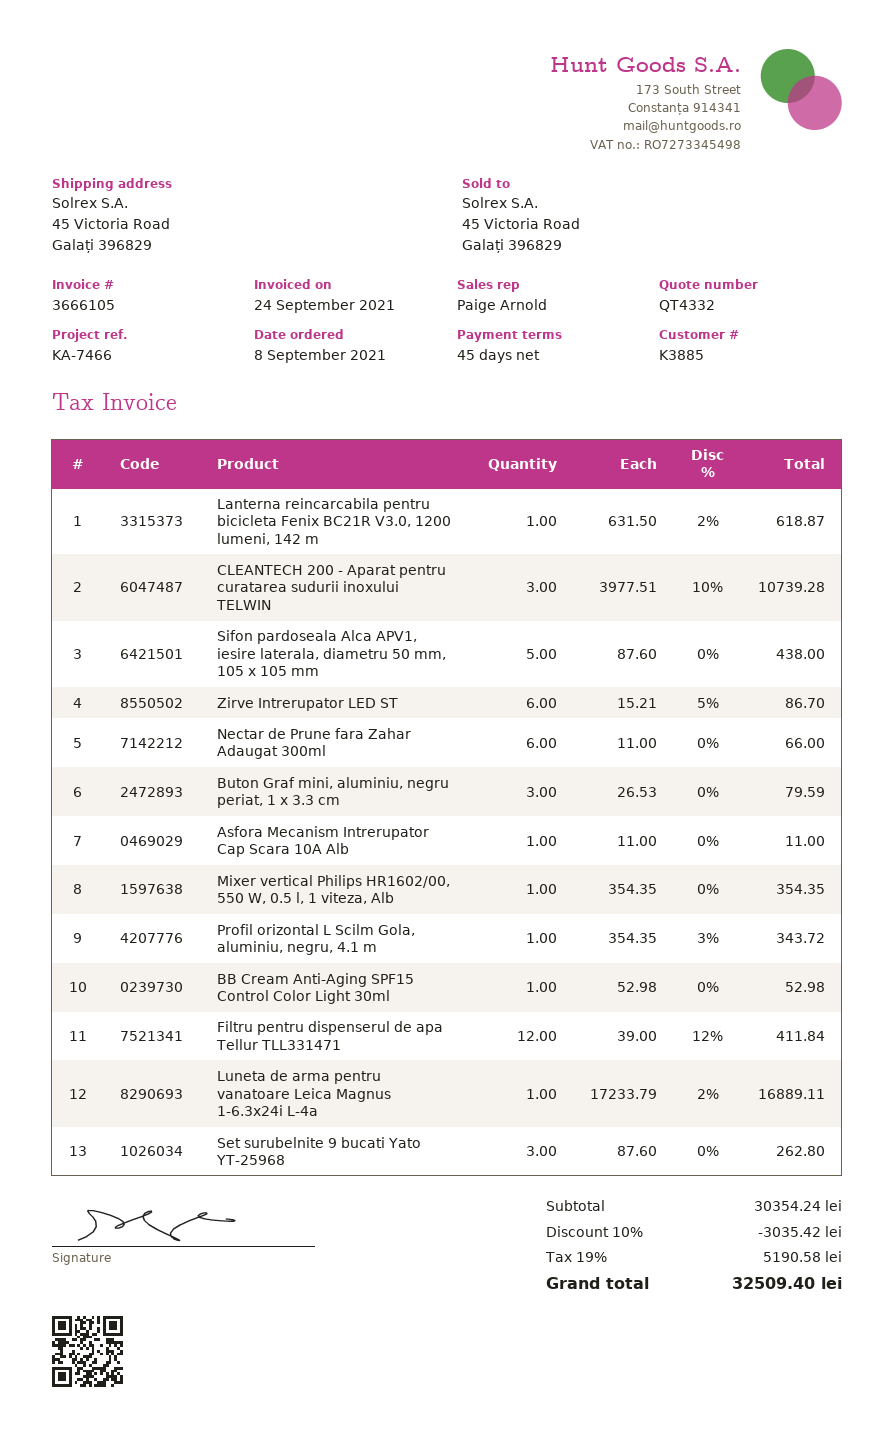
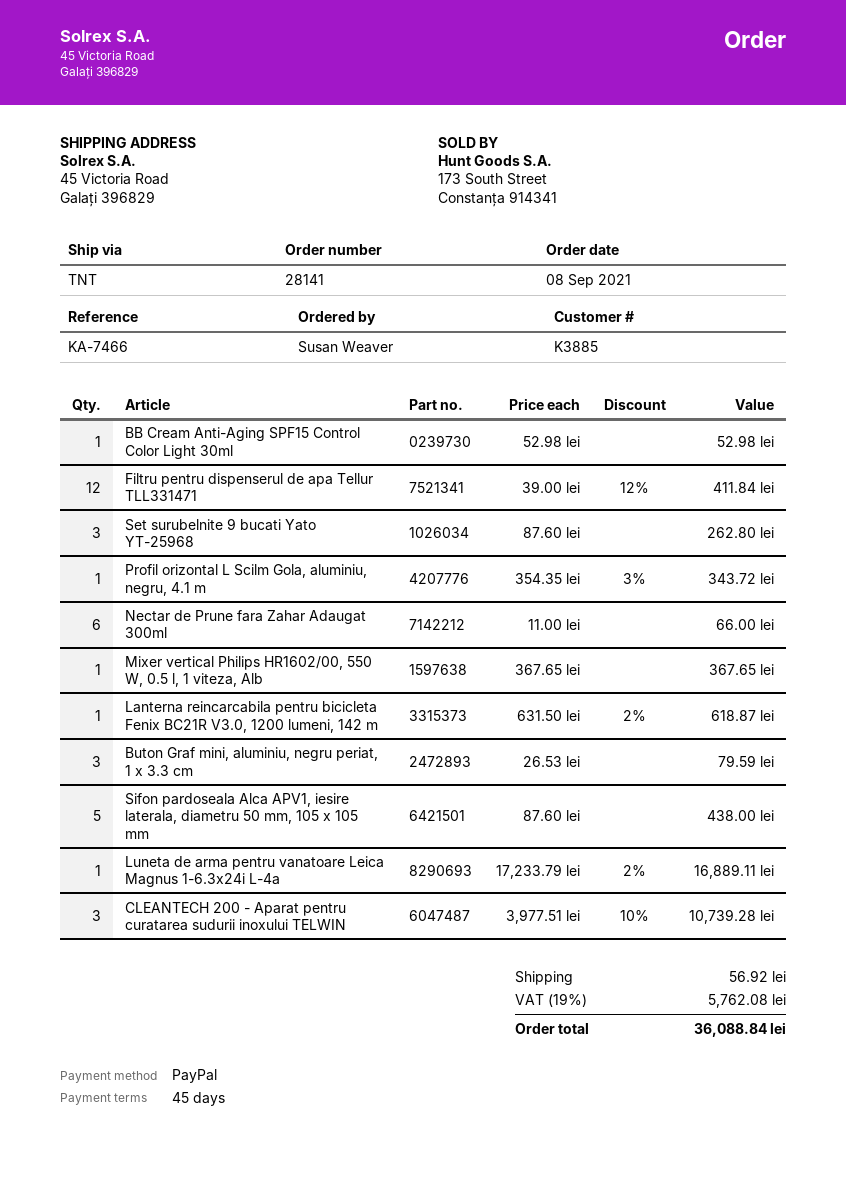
Zirve Intrerupator LED ST: 6 x 15.21 - 5% = 86.70 -> none
Asfora Mecanism Intrerupator Cap Scara 10A Alb: 1 x 11.00 = 11.00 -> none
Mixer vertical Philips HR1602/00, 550 W, 0.5 l, 1 viteza, Alb: 1 x 354.35 = 354.35 -> 1 x 367.65 = 367.65
discount: 10% = 3035.42 -> none
shipping: none -> 56.92
tax: 19% = 5190.58 -> 19% = 5762.08
total: 32509.40 -> 36088.84

